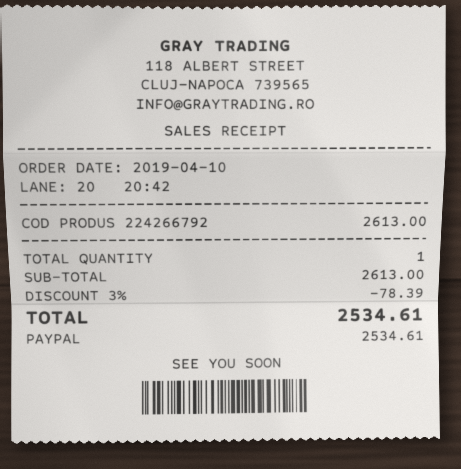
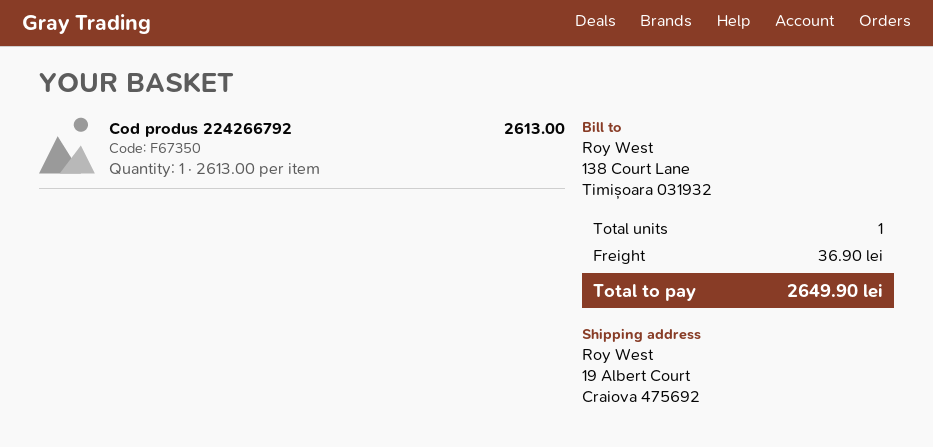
discount: 3% = 78.39 -> none
shipping: none -> 36.90
total: 2534.61 -> 2649.90

